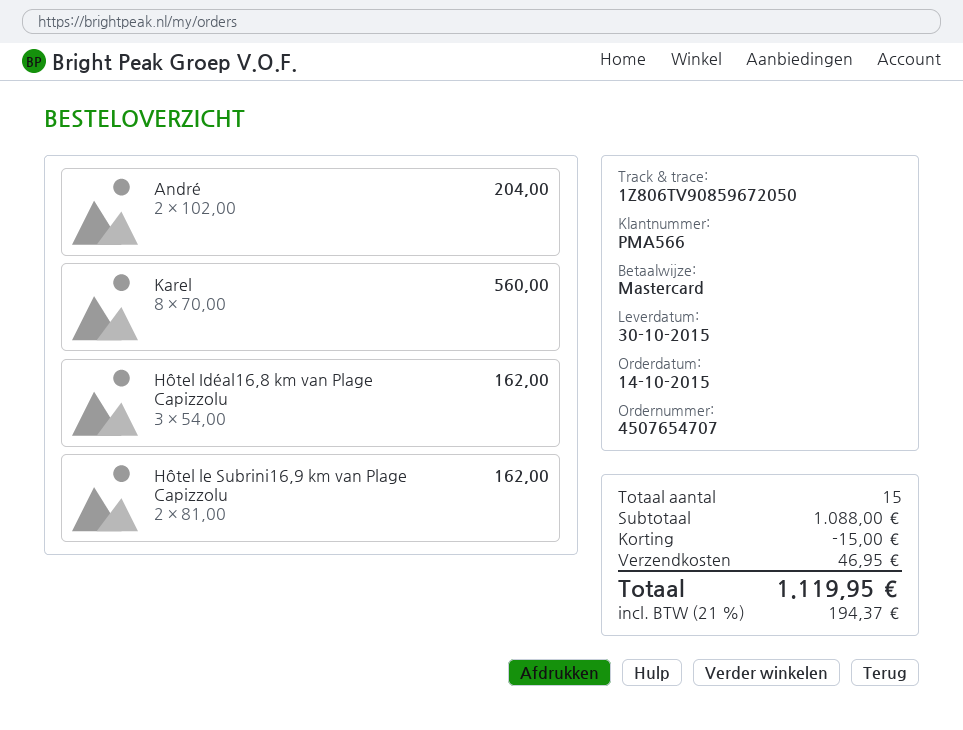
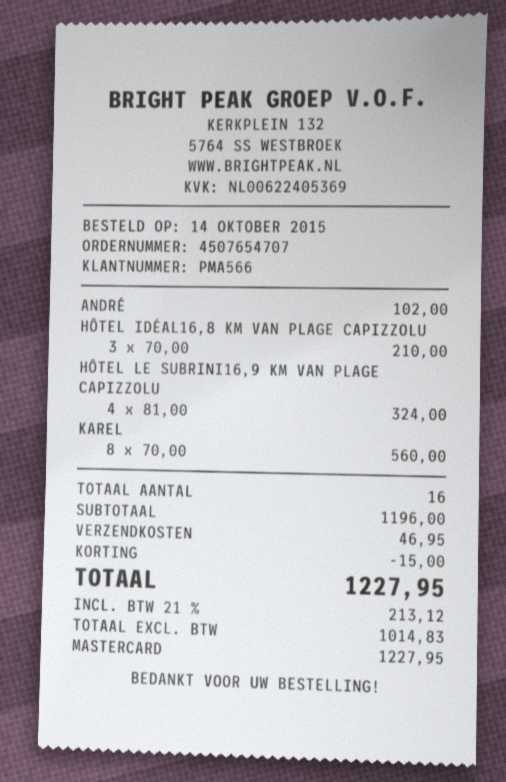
André: 2 x 102.00 = 204.00 -> 1 x 102.00 = 102.00
Hôtel Idéal16,8 km van Plage Capizzolu: 3 x 54.00 = 162.00 -> 3 x 70.00 = 210.00
Hôtel le Subrini16,9 km van Plage Capizzolu: 2 x 81.00 = 162.00 -> 4 x 81.00 = 324.00
total quantity: 15 -> 16
subtotal: 1088.00 -> 1196.00
tax: 21% = 194.37 -> 21% = 213.12
total: 1119.95 -> 1227.95

